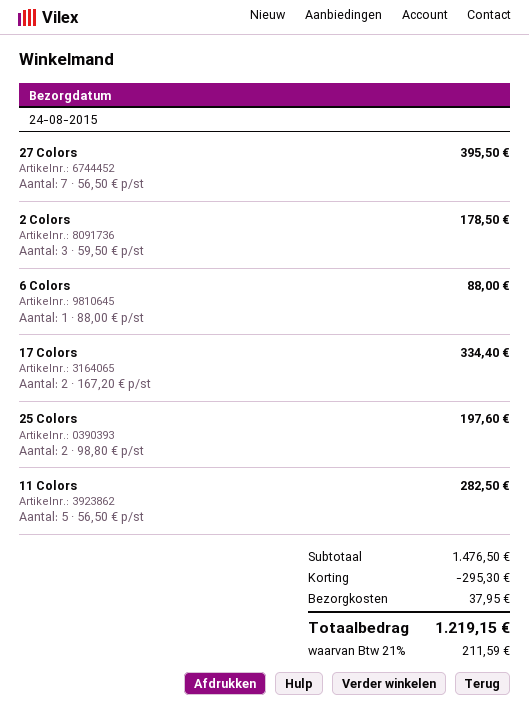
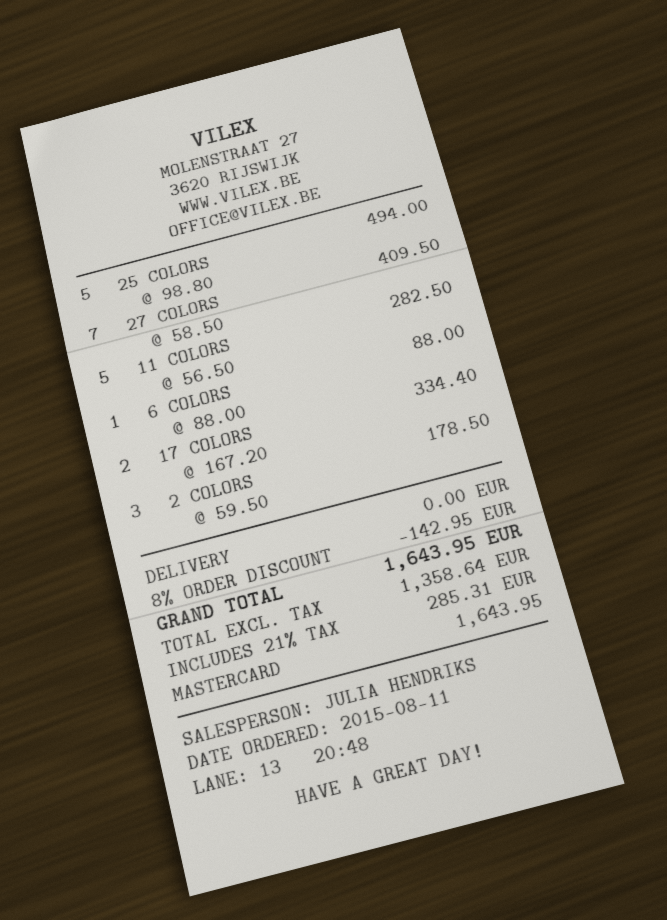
27 Colors: 7 x 56.50 = 395.50 -> 7 x 58.50 = 409.50
25 Colors: 2 x 98.80 = 197.60 -> 5 x 98.80 = 494.00
discount: 295.30 -> 142.95
shipping: 37.95 -> 0.00
tax: 21% = 211.59 -> 21% = 285.31
total: 1219.15 -> 1643.95

